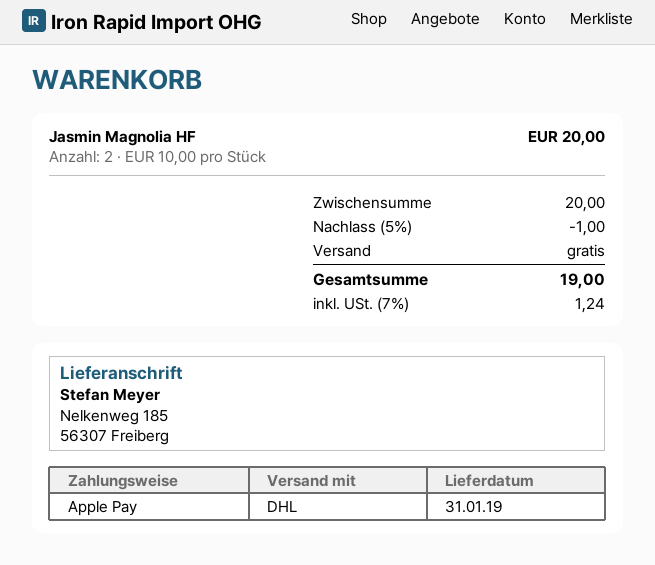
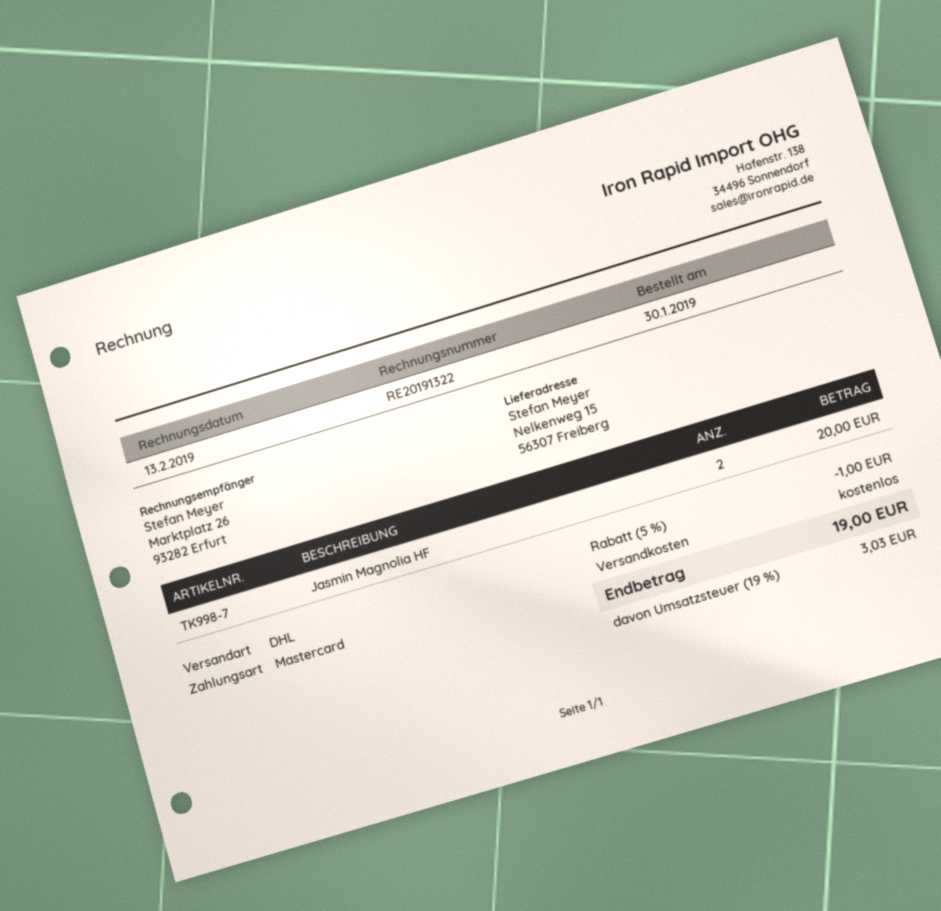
payment method: Apple Pay -> Mastercard
ship to: Nelkenweg 185, 56307 Freiberg -> Nelkenweg 15, 56307 Freiberg
tax: 7% = 1.24 -> 19% = 3.03

